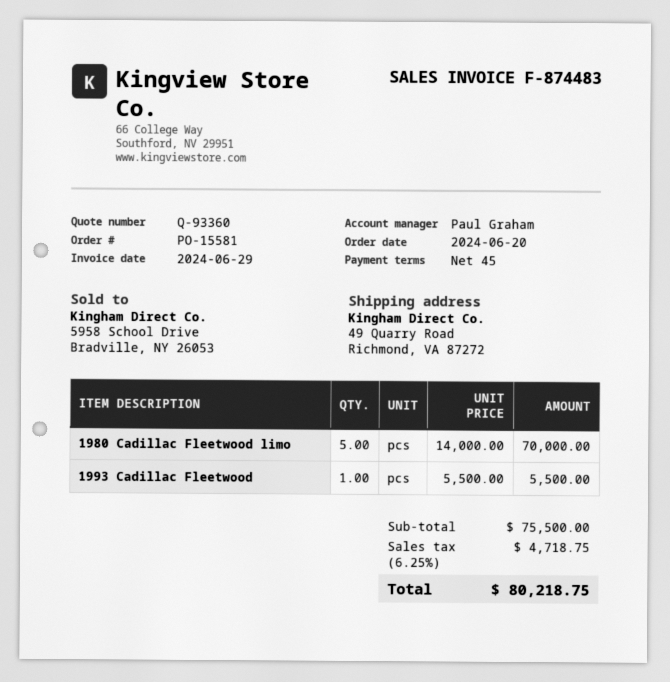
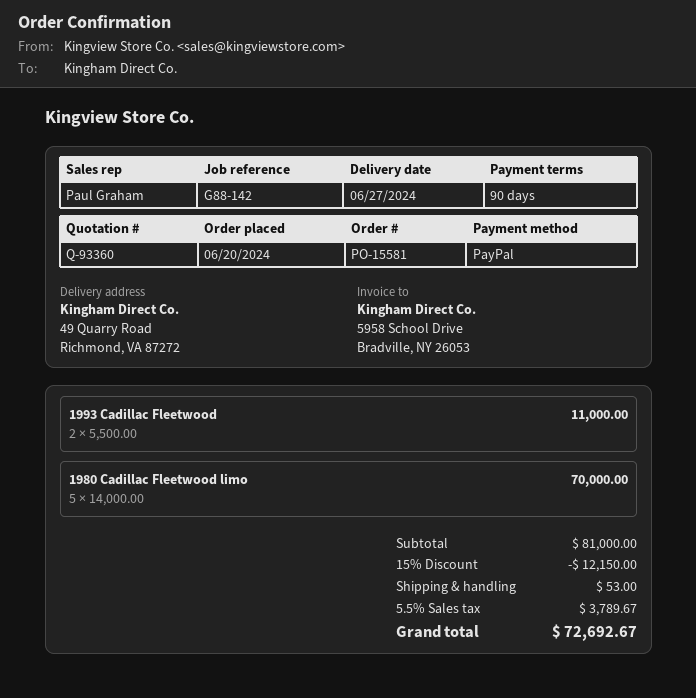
payment terms: 45 days -> 90 days
1993 Cadillac Fleetwood: 1 x 5500.00 = 5500.00 -> 2 x 5500.00 = 11000.00
subtotal: 75500.00 -> 81000.00
discount: none -> 15% = 12150.00
shipping: none -> 53.00
tax: 6.25% = 4718.75 -> 5.5% = 3789.67
total: 80218.75 -> 72692.67

